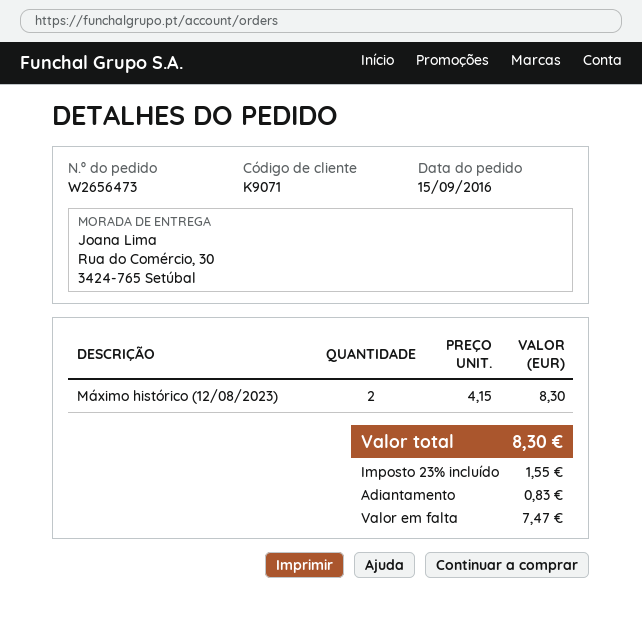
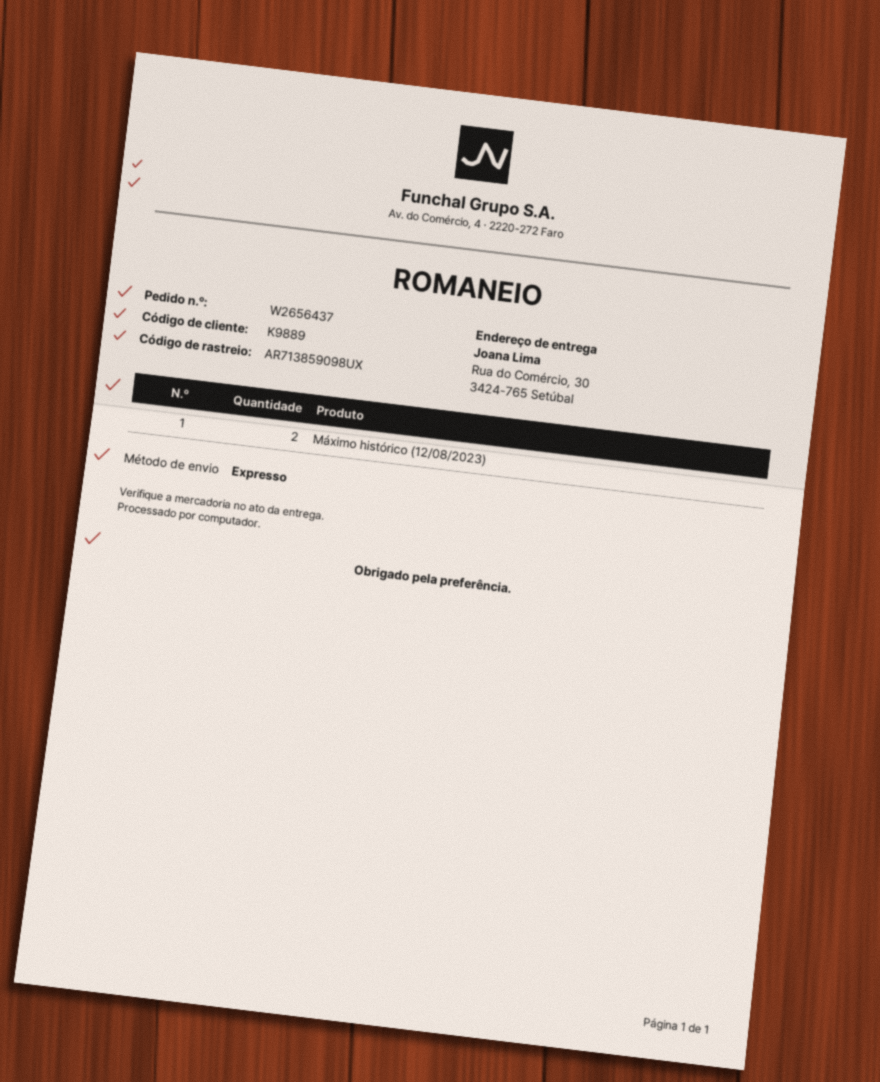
order number: W2656473 -> W2656437
customer number: K9071 -> K9889

